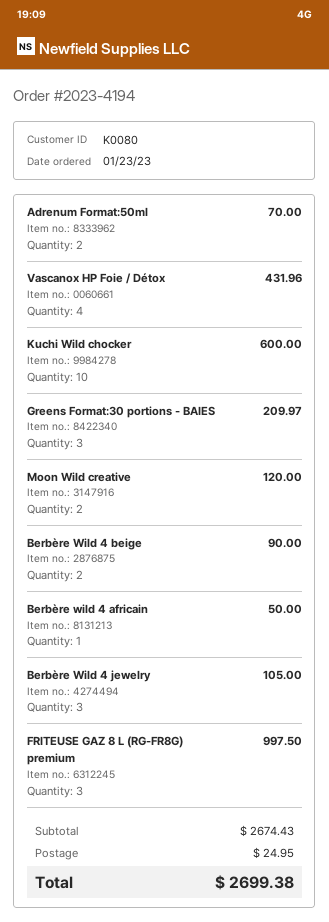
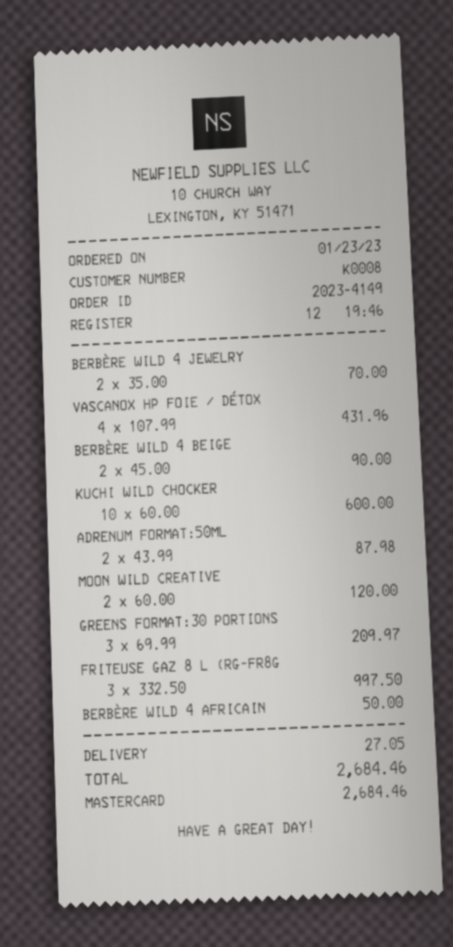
order number: 2023-4194 -> 2023-4149
customer number: K0080 -> K0008
Adrenum Format:50ml: 2 for 70.00 -> 2 for 87.98
Berbère Wild 4 jewelry: 3 for 105.00 -> 2 for 70.00
shipping: 24.95 -> 27.05
total: 2699.38 -> 2684.46

